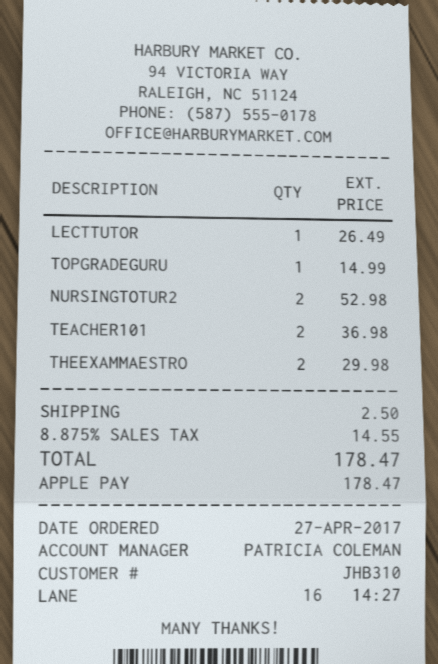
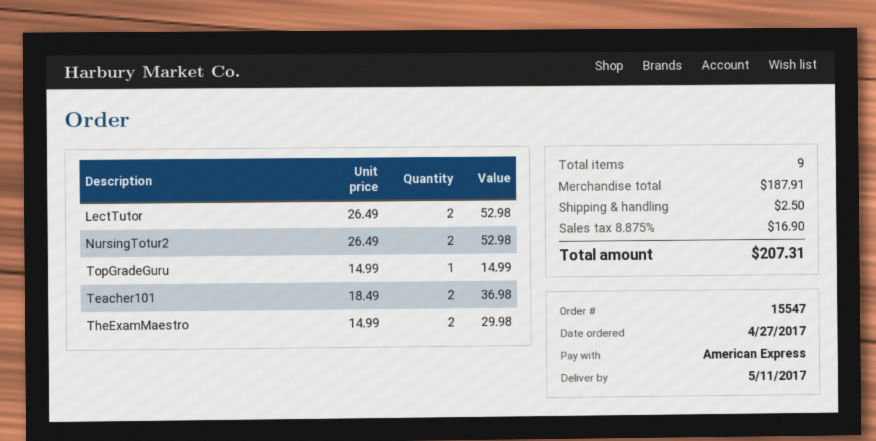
payment method: Apple Pay -> American Express
LECTTUTOR: 1 for 26.49 -> 2 for 52.98
tax: 8.875% = 14.55 -> 8.875% = 16.90
total: 178.47 -> 207.31

